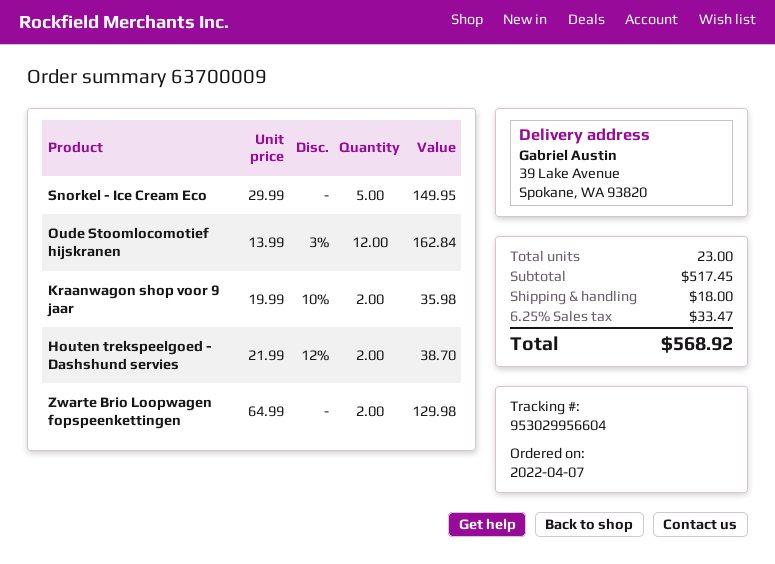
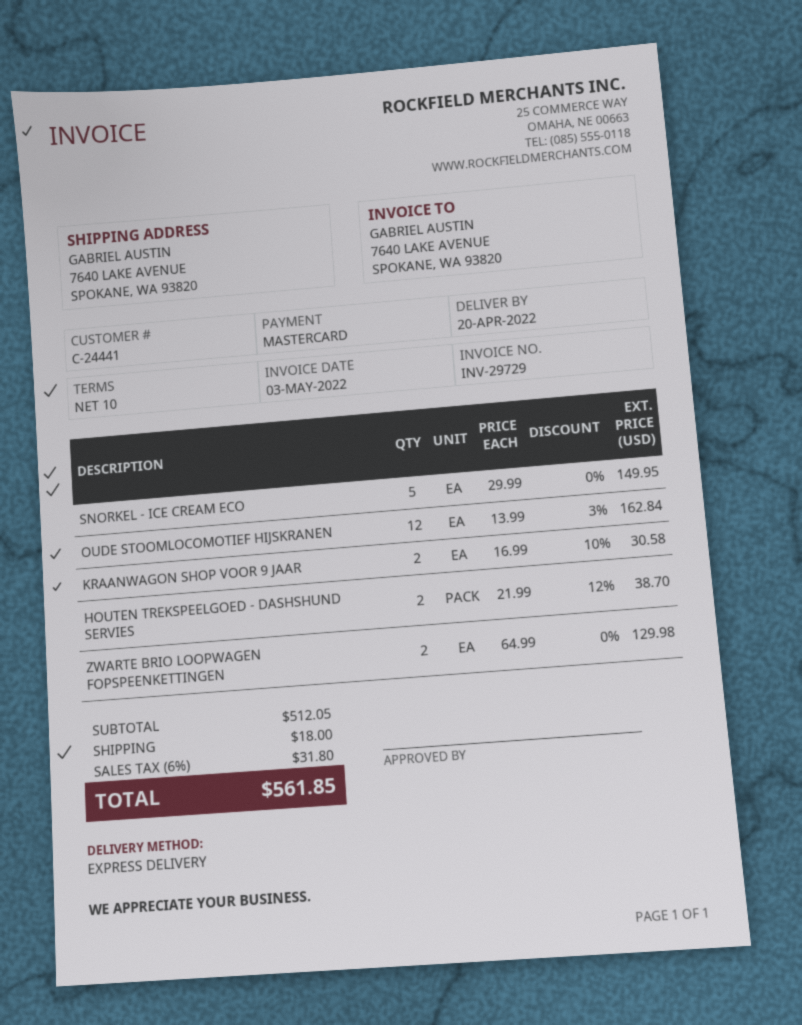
ship to: 39 Lake Avenue, Spokane, WA 93820 -> 7640 LAKE AVENUE, SPOKANE, WA 93820
Kraanwagon shop voor 9 jaar: 2 x 19.99 - 10% = 35.98 -> 2 x 16.99 - 10% = 30.58
subtotal: 517.45 -> 512.05
tax: 6.25% = 33.47 -> 6% = 31.80
total: 568.92 -> 561.85

